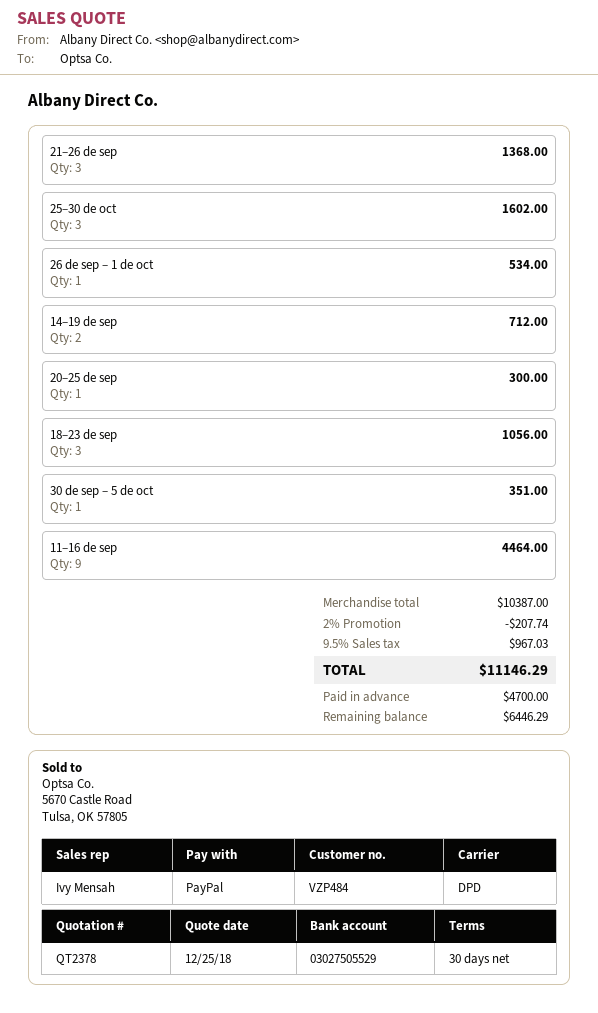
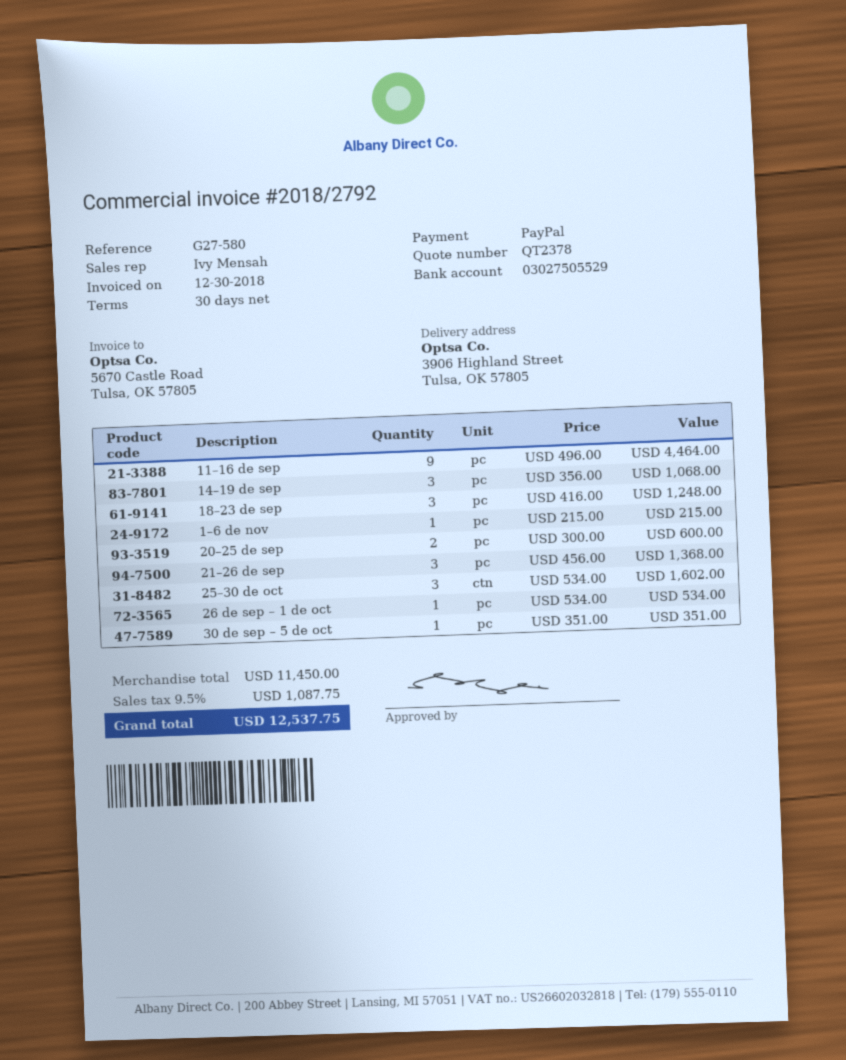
14–19 de sep: 2 for 712.00 -> 3 for 1068.00
20–25 de sep: 1 for 300.00 -> 2 for 600.00
18–23 de sep: 3 for 1056.00 -> 3 for 1248.00
1–6 de nov: none -> 1 for 215.00
subtotal: 10387.00 -> 11450.00
discount: 2% = 207.74 -> none
tax: 9.5% = 967.03 -> 9.5% = 1087.75
total: 11146.29 -> 12537.75

